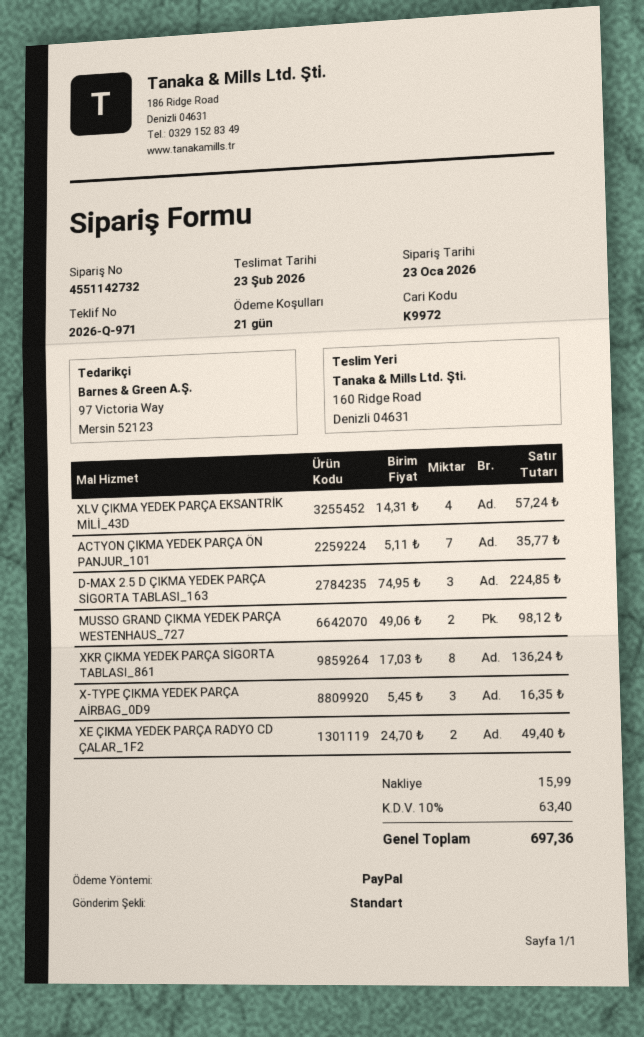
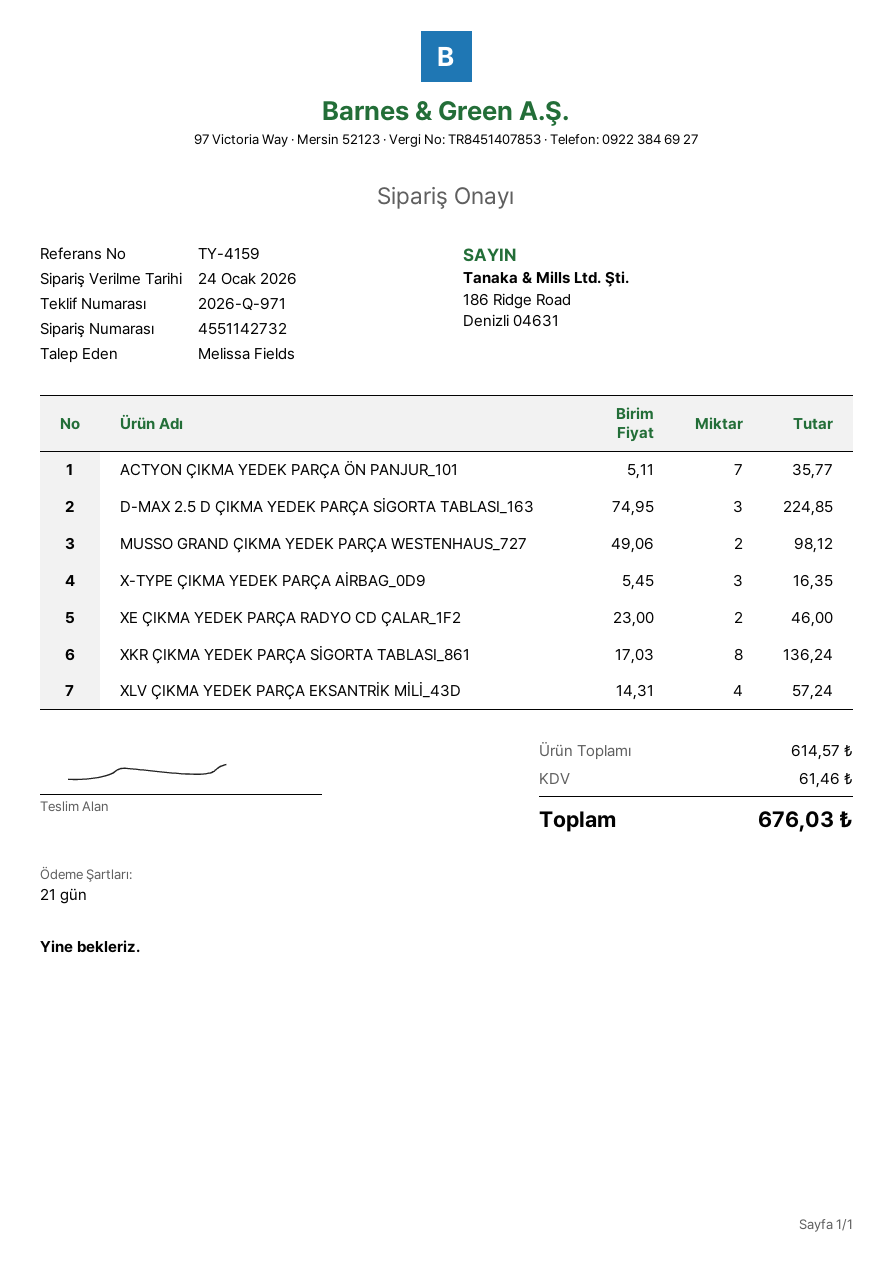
order date: 2026-01-23 -> 2026-01-24
XE ÇIKMA YEDEK PARÇA RADYO CD ÇALAR_1F2: 2 x 24.70 = 49.40 -> 2 x 23.00 = 46.00
shipping: 15.99 -> none
tax: 63.40 -> 61.46
total: 697.36 -> 676.03

